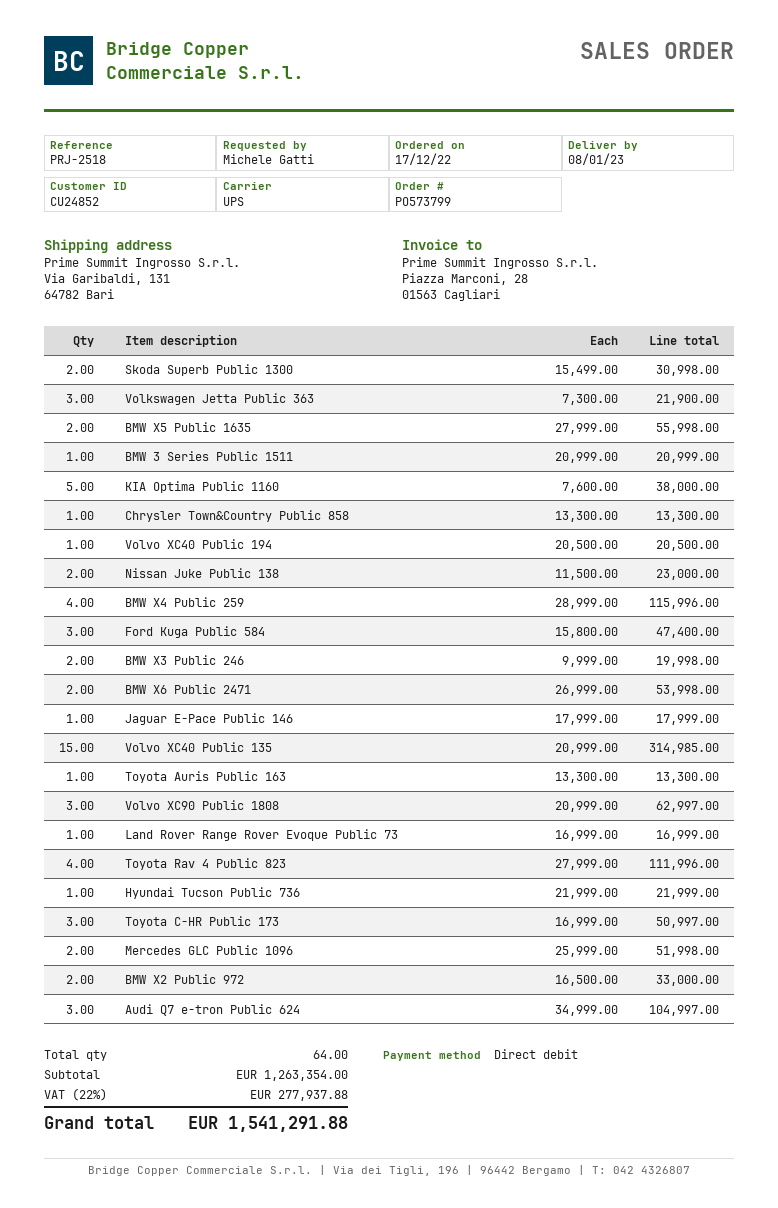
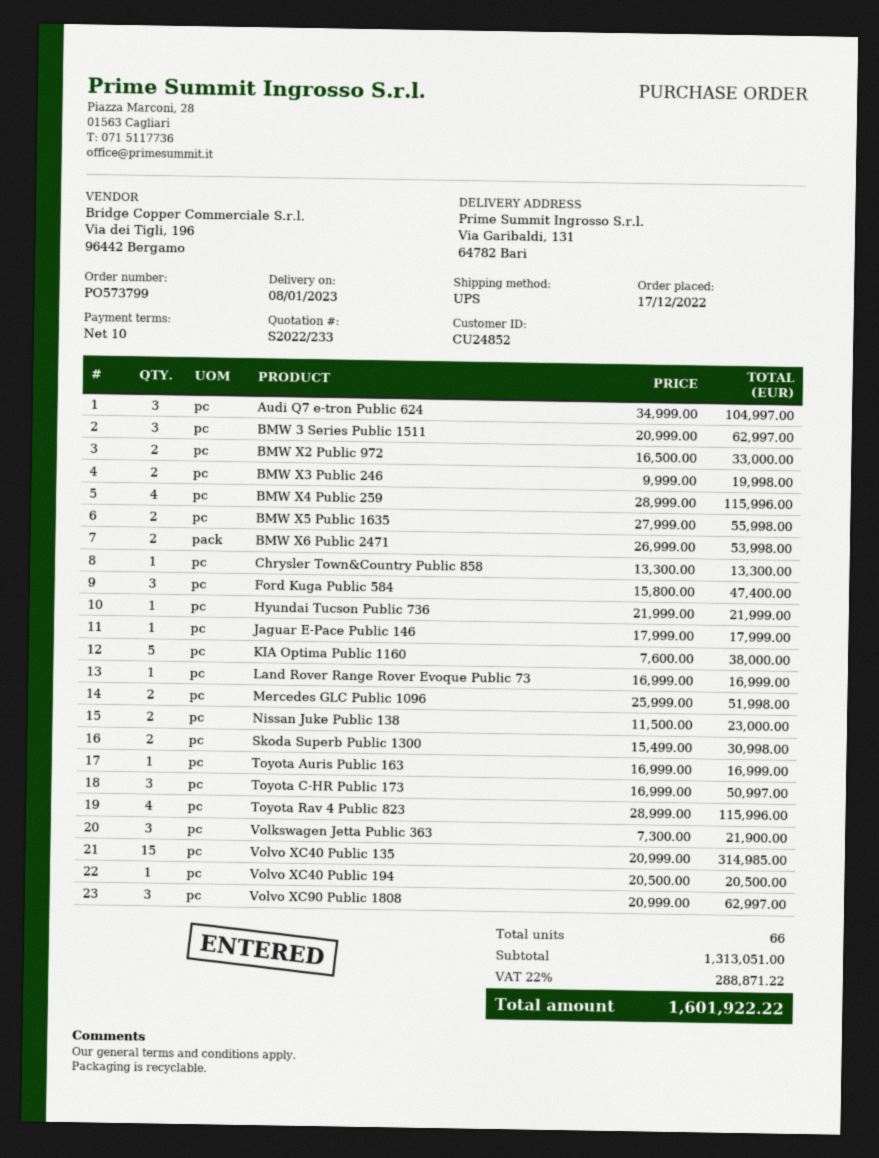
BMW 3 Series Public 1511: 1 x 20999.00 = 20999.00 -> 3 x 20999.00 = 62997.00
Toyota Auris Public 163: 1 x 13300.00 = 13300.00 -> 1 x 16999.00 = 16999.00
Toyota Rav 4 Public 823: 4 x 27999.00 = 111996.00 -> 4 x 28999.00 = 115996.00
total quantity: 64 -> 66
subtotal: 1263354.00 -> 1313051.00
tax: 22% = 277937.88 -> 22% = 288871.22
total: 1541291.88 -> 1601922.22

